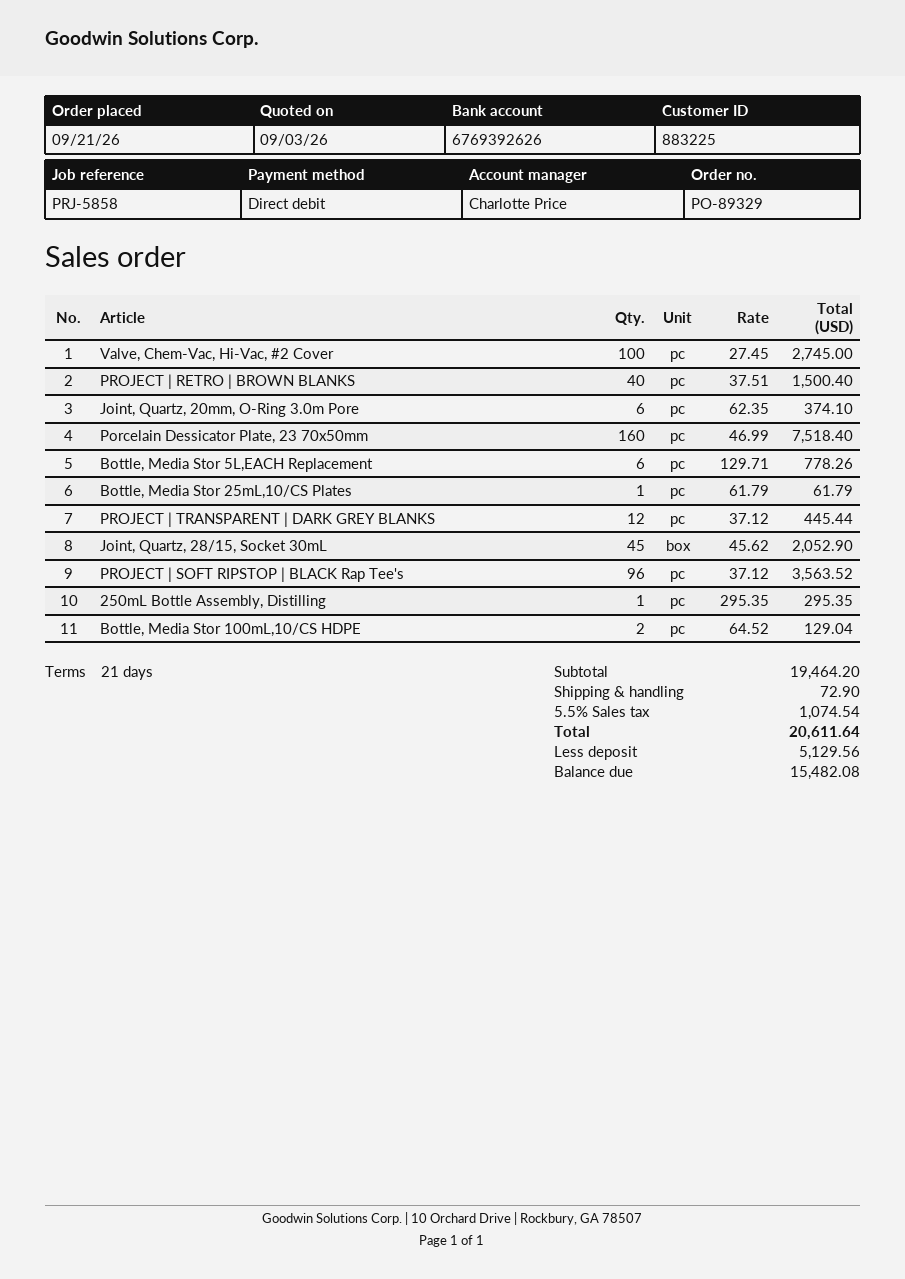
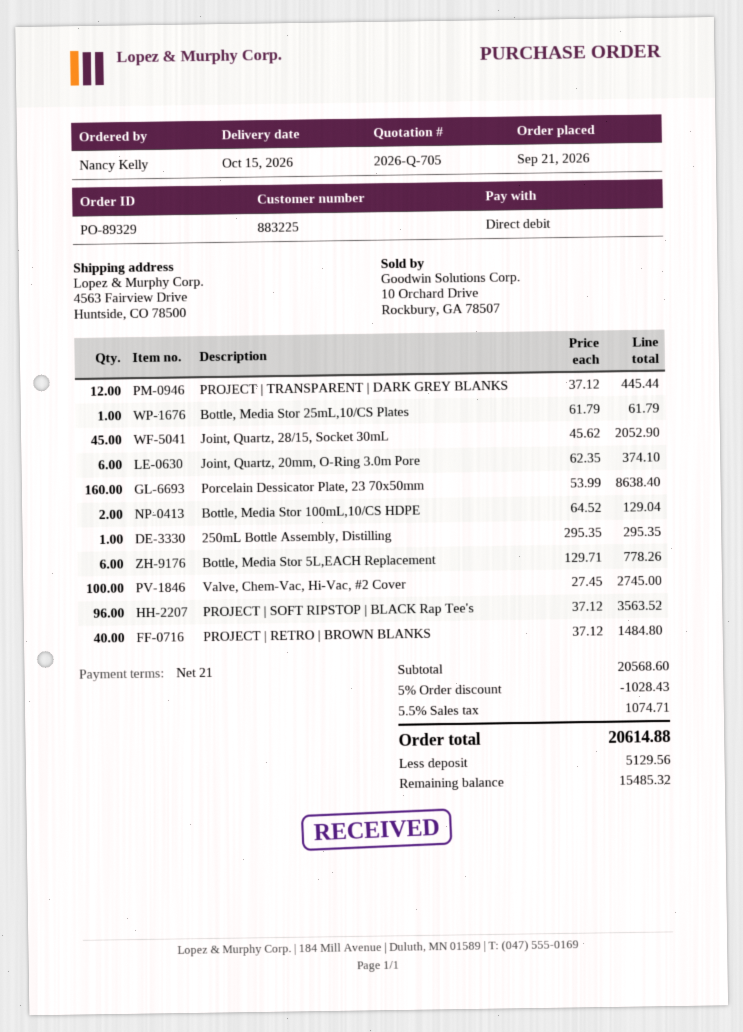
PROJECT | RETRO | BROWN BLANKS: 40 x 37.51 = 1500.40 -> 40 x 37.12 = 1484.80
Porcelain Dessicator Plate, 23 70x50mm: 160 x 46.99 = 7518.40 -> 160 x 53.99 = 8638.40
subtotal: 19464.20 -> 20568.60
discount: none -> 5% = 1028.43
shipping: 72.90 -> none
tax: 5.5% = 1074.54 -> 5.5% = 1074.71
total: 20611.64 -> 20614.88
balance: 15482.08 -> 15485.32

